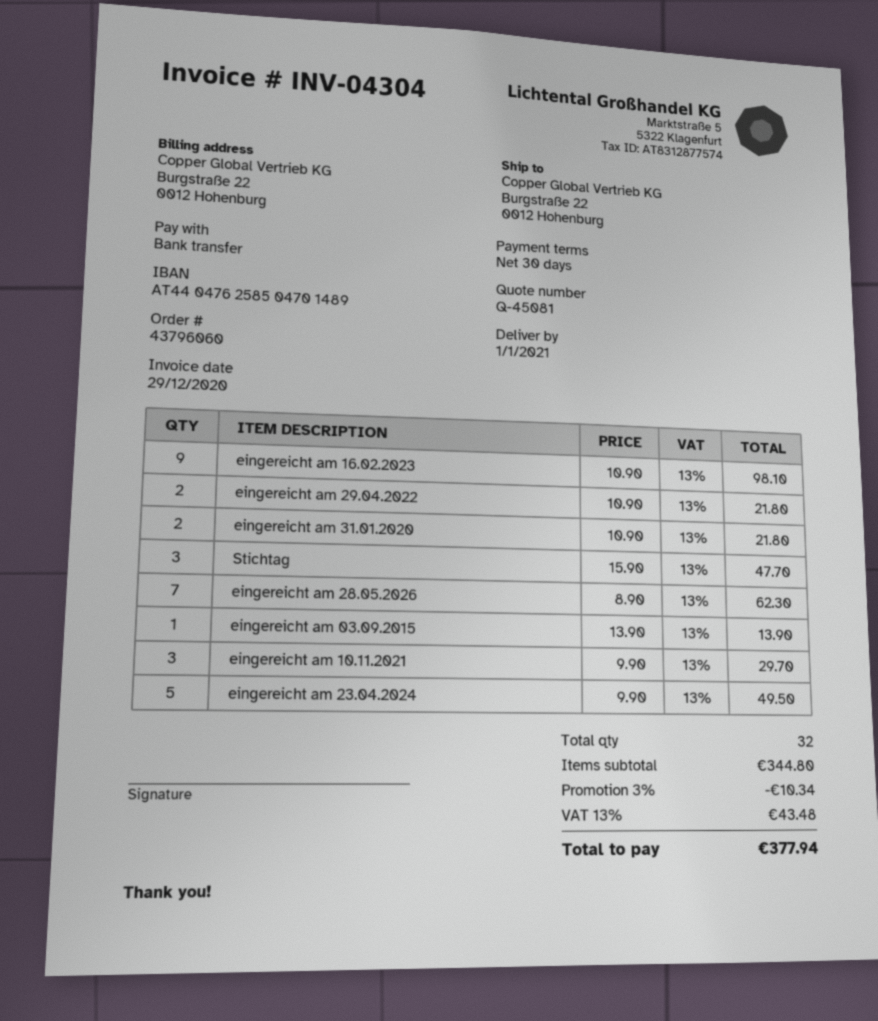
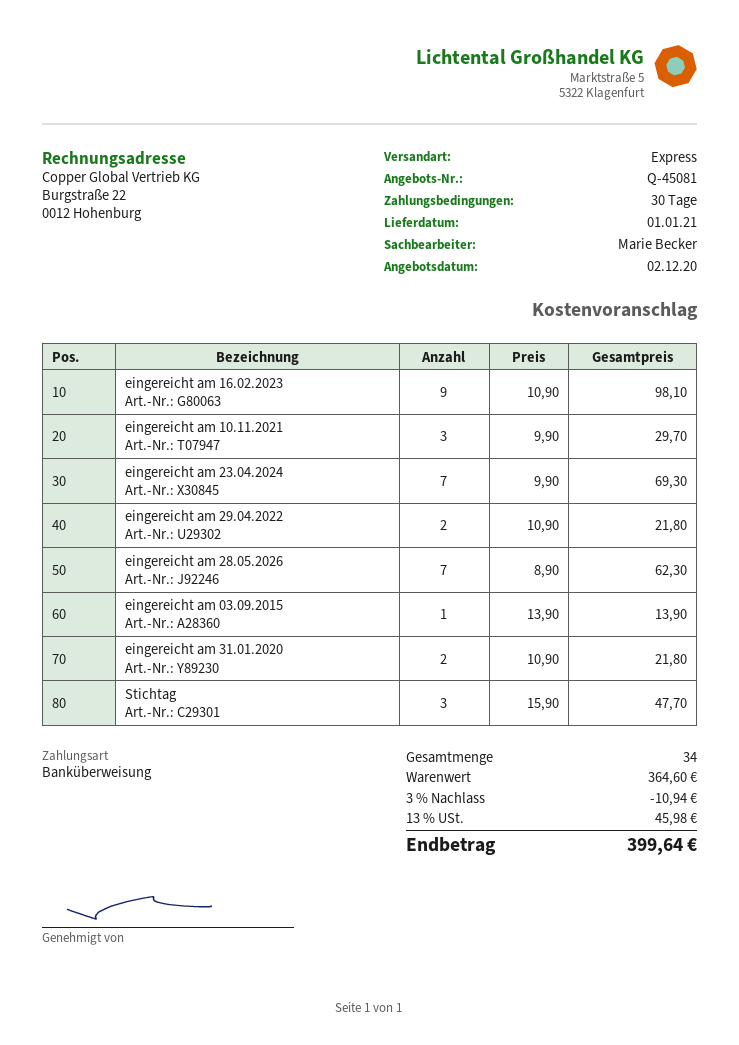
eingereicht am 23.04.2024: 5 x 9.90 = 49.50 -> 7 x 9.90 = 69.30
total quantity: 32 -> 34
subtotal: 344.80 -> 364.60
discount: 3% = 10.34 -> 3% = 10.94
tax: 13% = 43.48 -> 13% = 45.98
total: 377.94 -> 399.64

